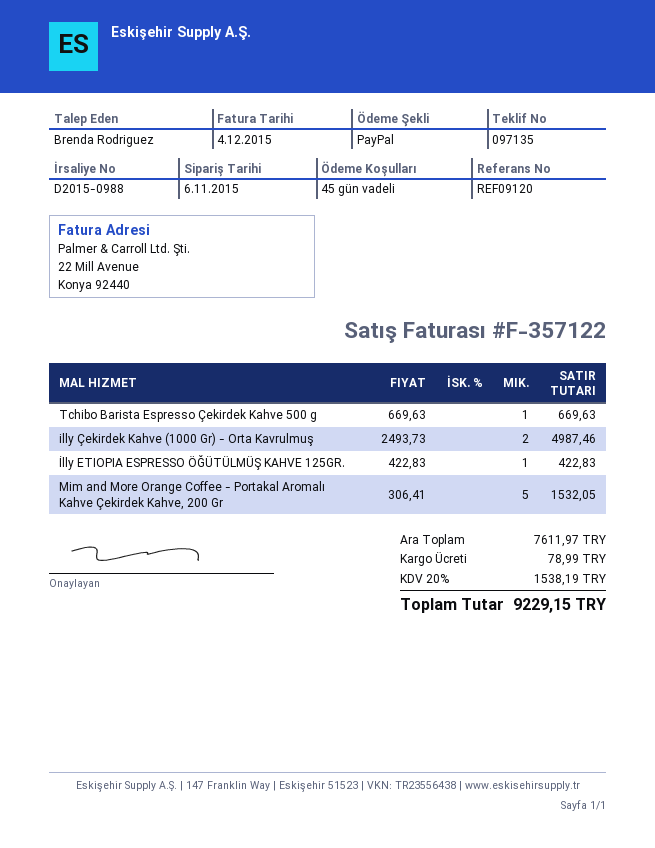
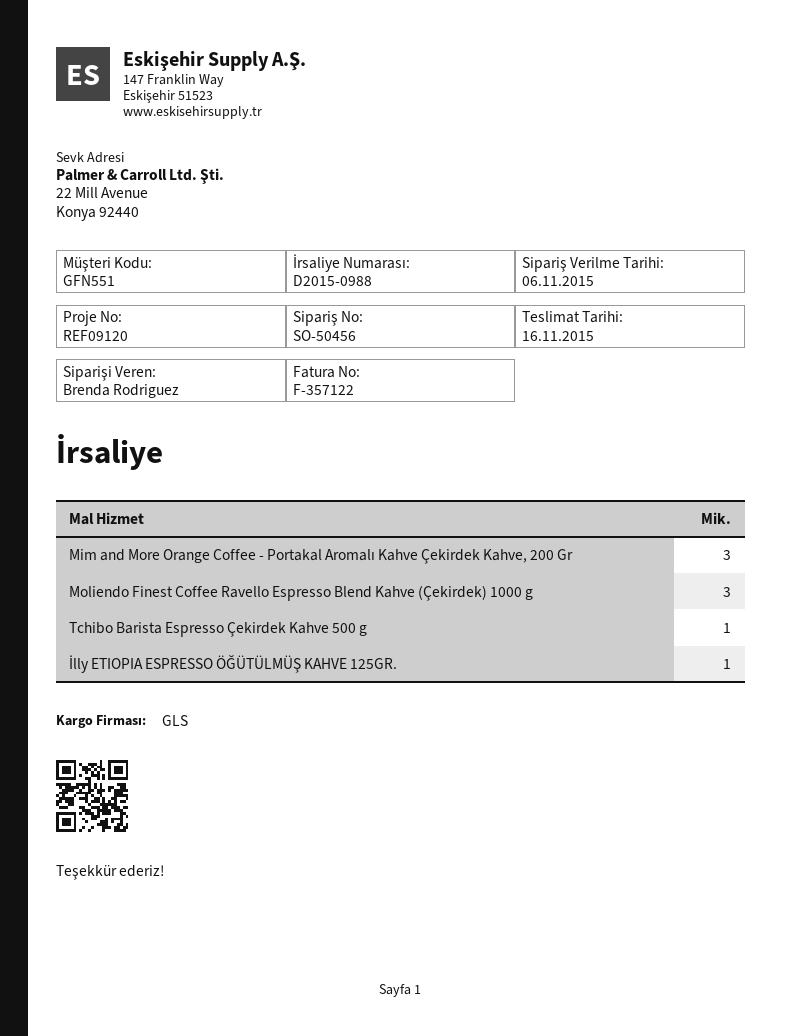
illy Çekirdek Kahve (1000 Gr) - Orta Kavrulmuş: 2 -> none
Mim and More Orange Coffee - Portakal Aromalı Kahve Çekirdek Kahve, 200 Gr: 5 -> 3
Moliendo Finest Coffee Ravello Espresso Blend Kahve (Çekirdek) 1000 g: none -> 3

